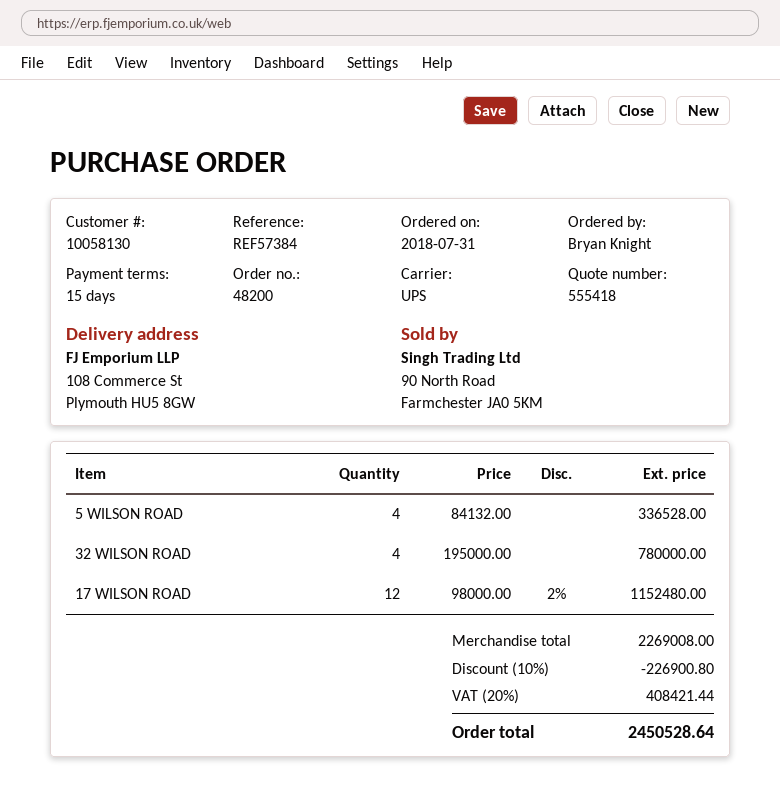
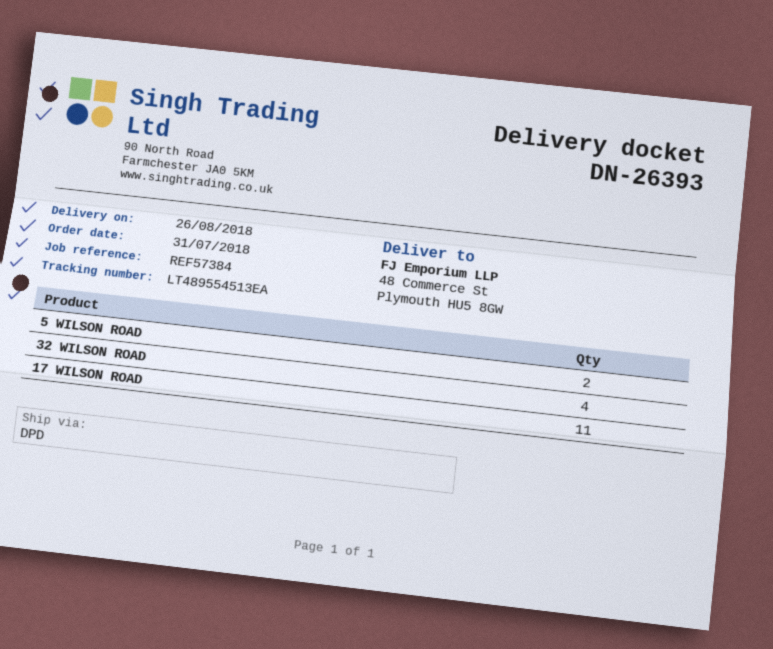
shipping method: UPS -> DPD
ship to: 108 Commerce St, Plymouth HU5 8GW -> 48 Commerce St, Plymouth HU5 8GW
5 WILSON ROAD: 4 -> 2
17 WILSON ROAD: 12 -> 11

